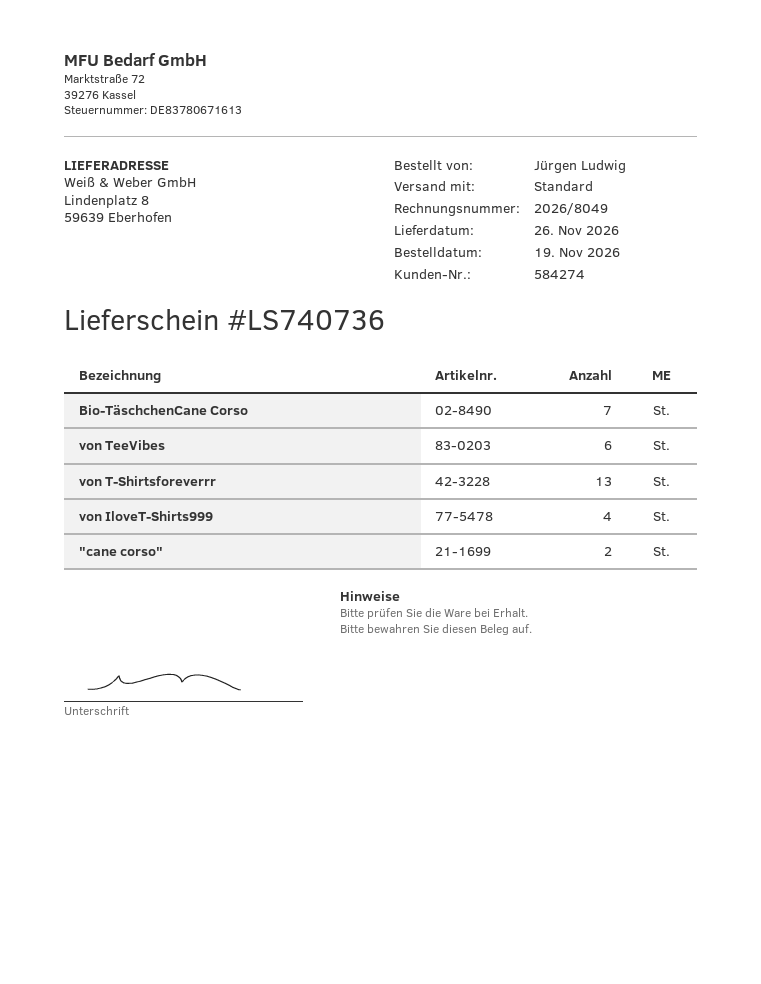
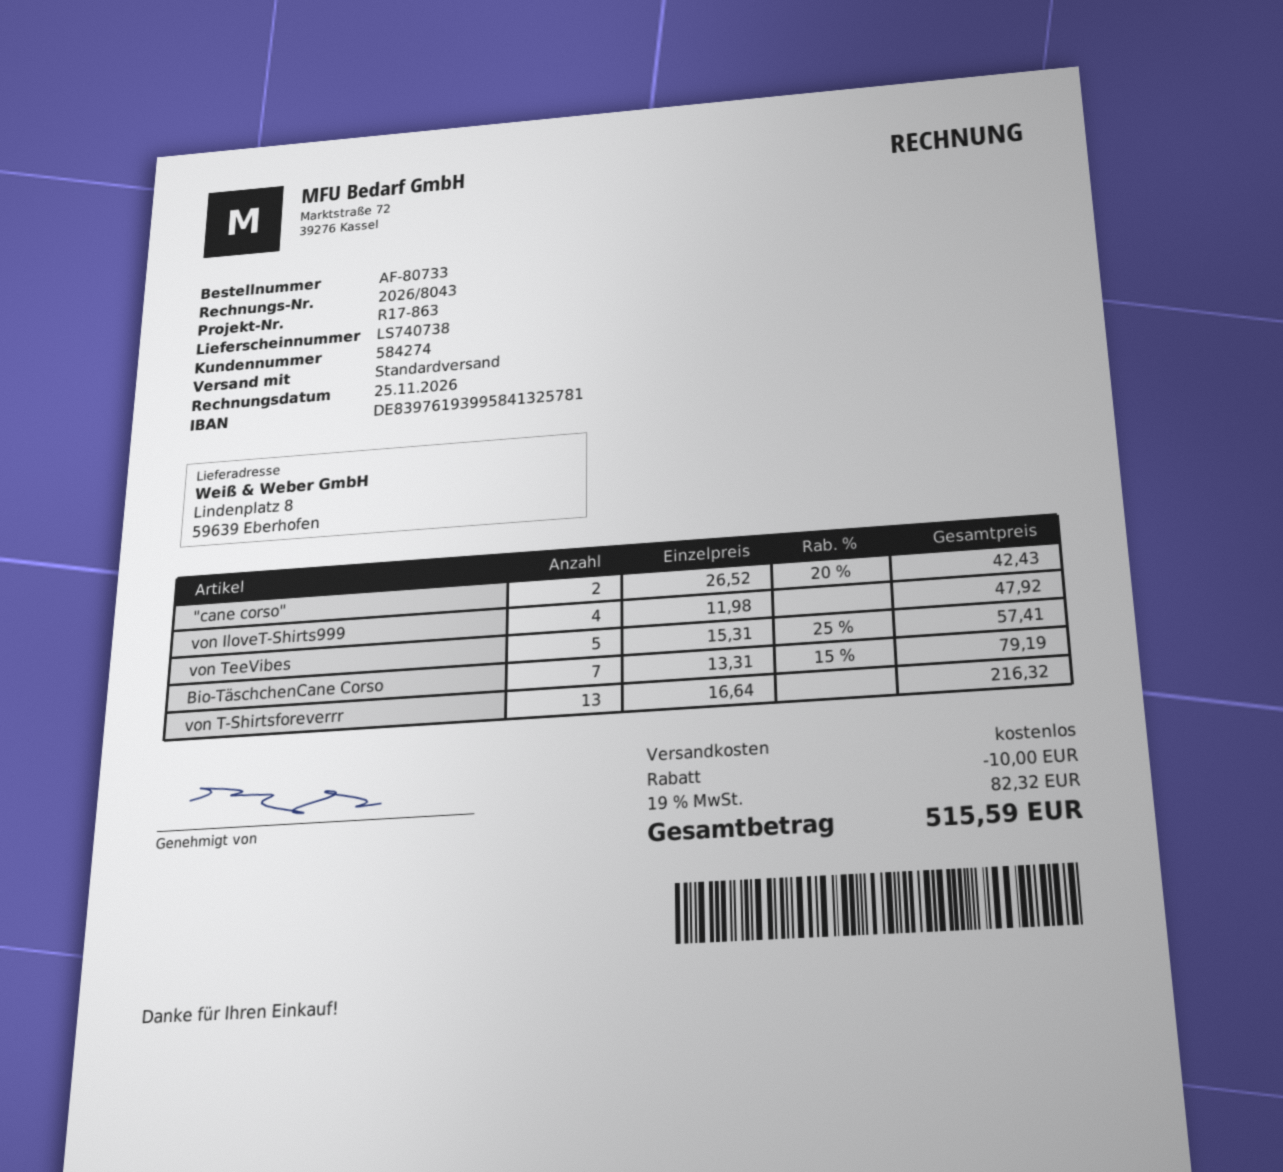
delivery note number: LS740736 -> LS740738
invoice number: 2026/8049 -> 2026/8043
von TeeVibes: 6 -> 5

